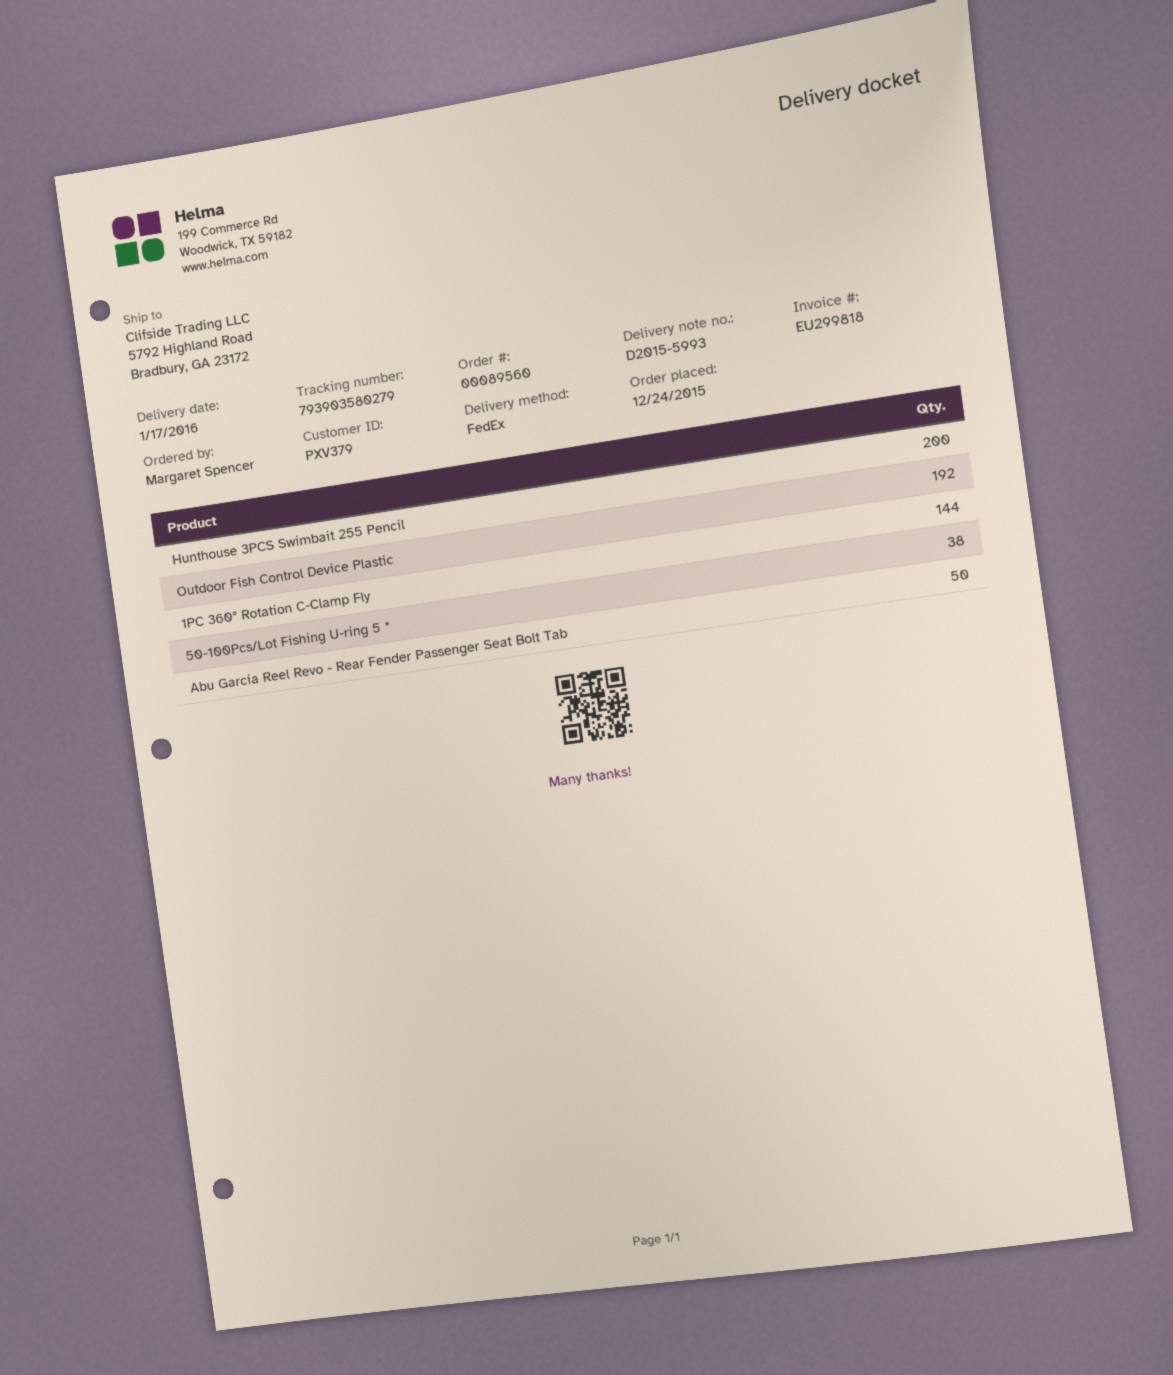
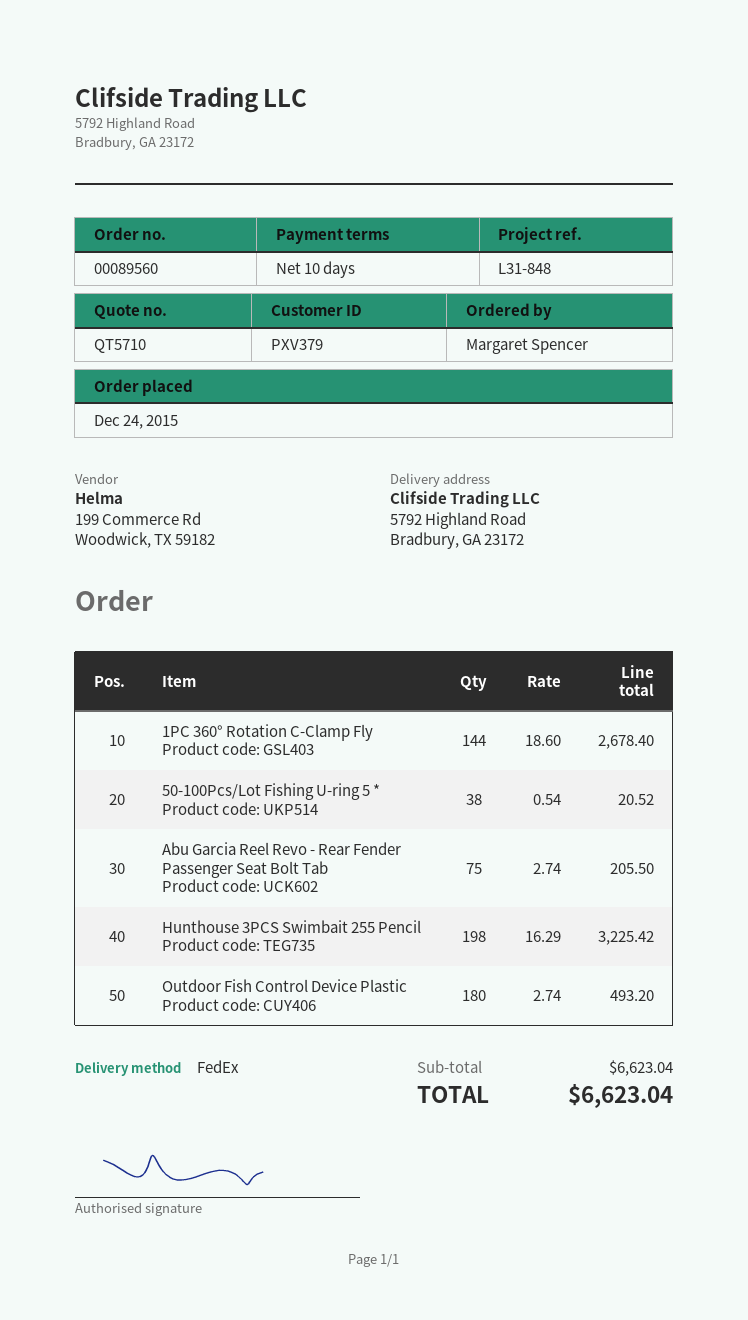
Hunthouse 3PCS Swimbait 255 Pencil: 200 -> 198
Outdoor Fish Control Device Plastic: 192 -> 180
Abu Garcia Reel Revo - Rear Fender Passenger Seat Bolt Tab: 50 -> 75

